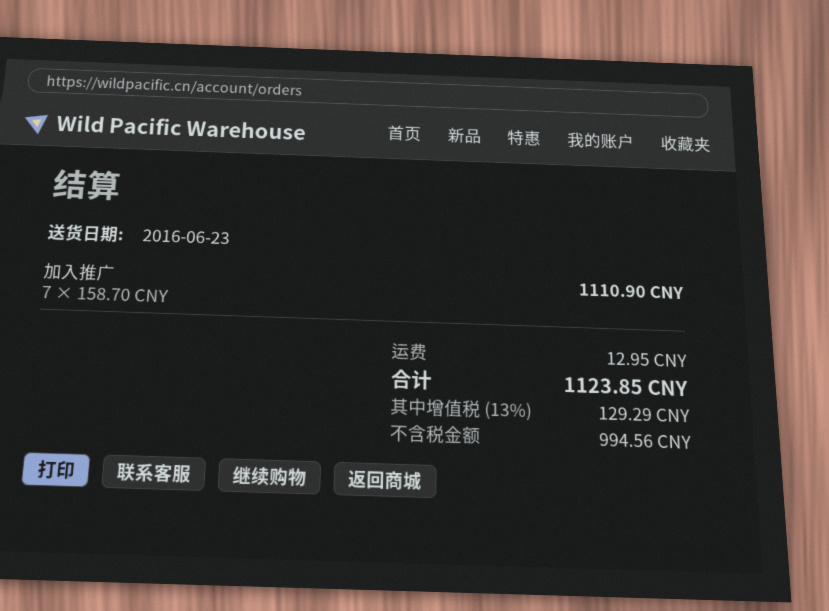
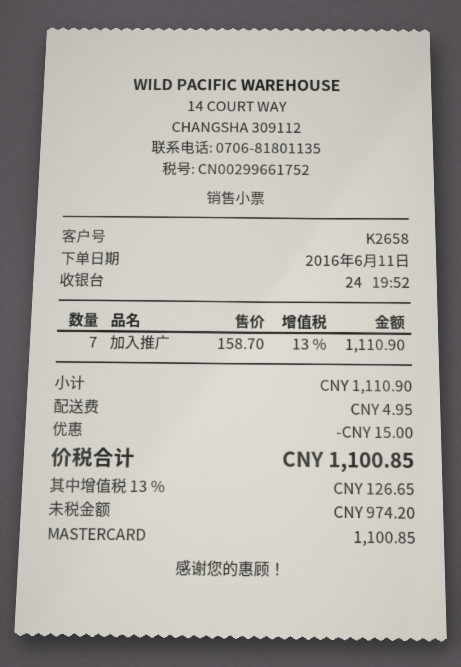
discount: none -> 15.00
shipping: 12.95 -> 4.95
net: 994.56 -> 974.20
tax: 13% = 129.29 -> 13% = 126.65
total: 1123.85 -> 1100.85

